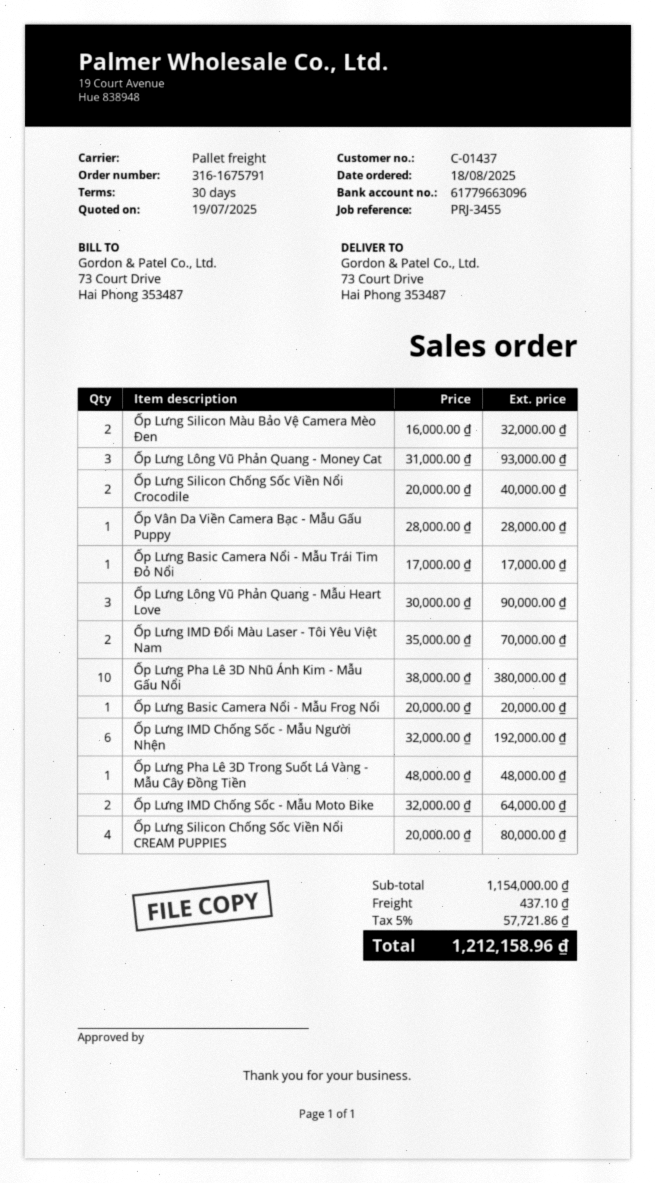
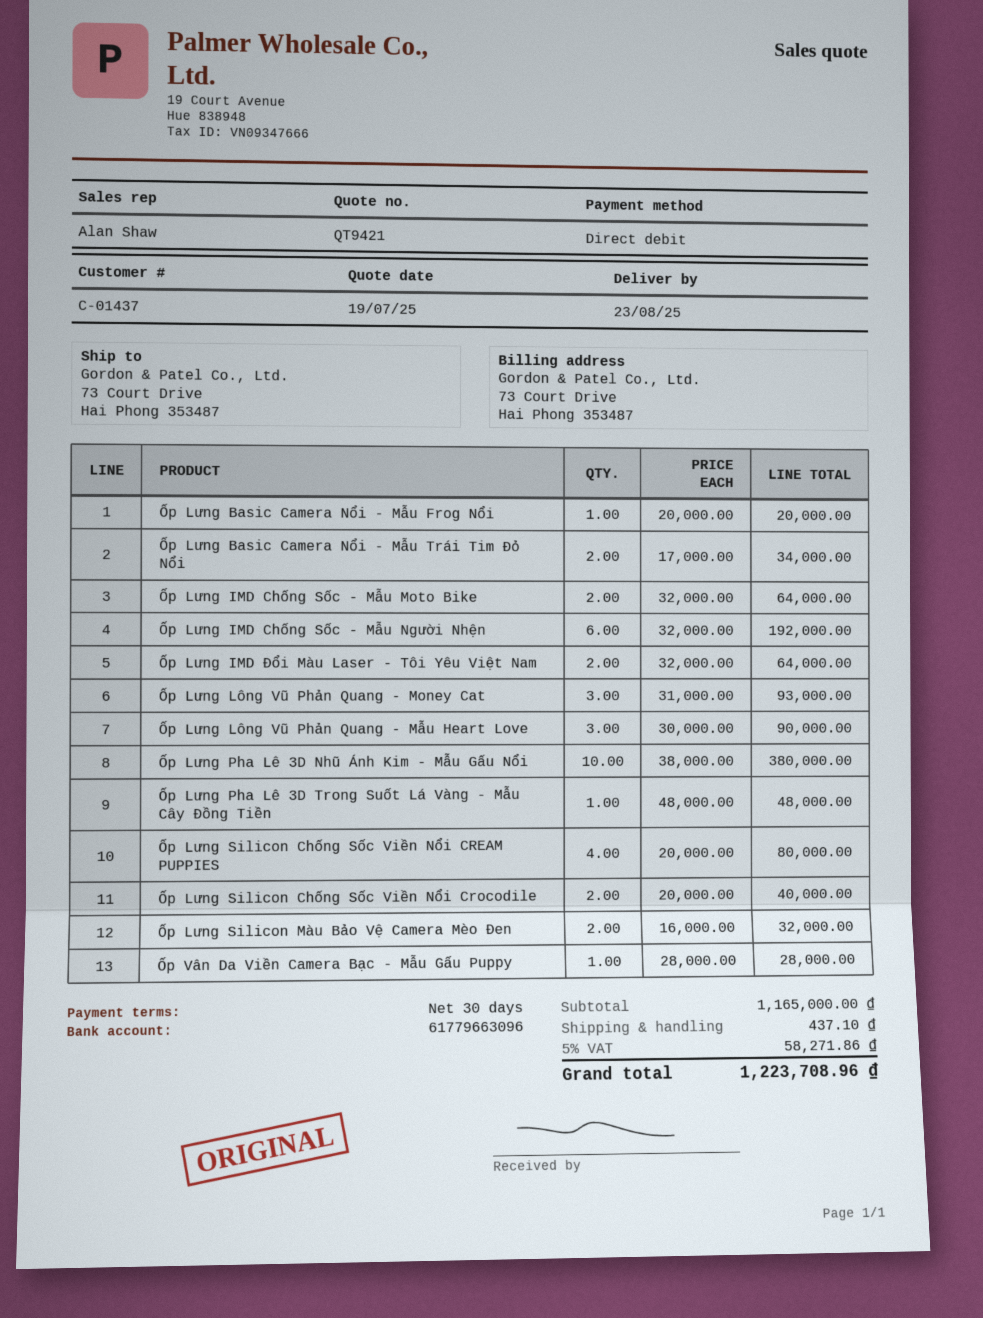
Ốp Lưng Basic Camera Nổi - Mẫu Trái Tim Đỏ Nổi: 1 x 17000.00 = 17000.00 -> 2 x 17000.00 = 34000.00
Ốp Lưng IMD Đổi Màu Laser - Tôi Yêu Việt Nam: 2 x 35000.00 = 70000.00 -> 2 x 32000.00 = 64000.00
subtotal: 1154000.00 -> 1165000.00
tax: 5% = 57721.86 -> 5% = 58271.86
total: 1212158.96 -> 1223708.96

